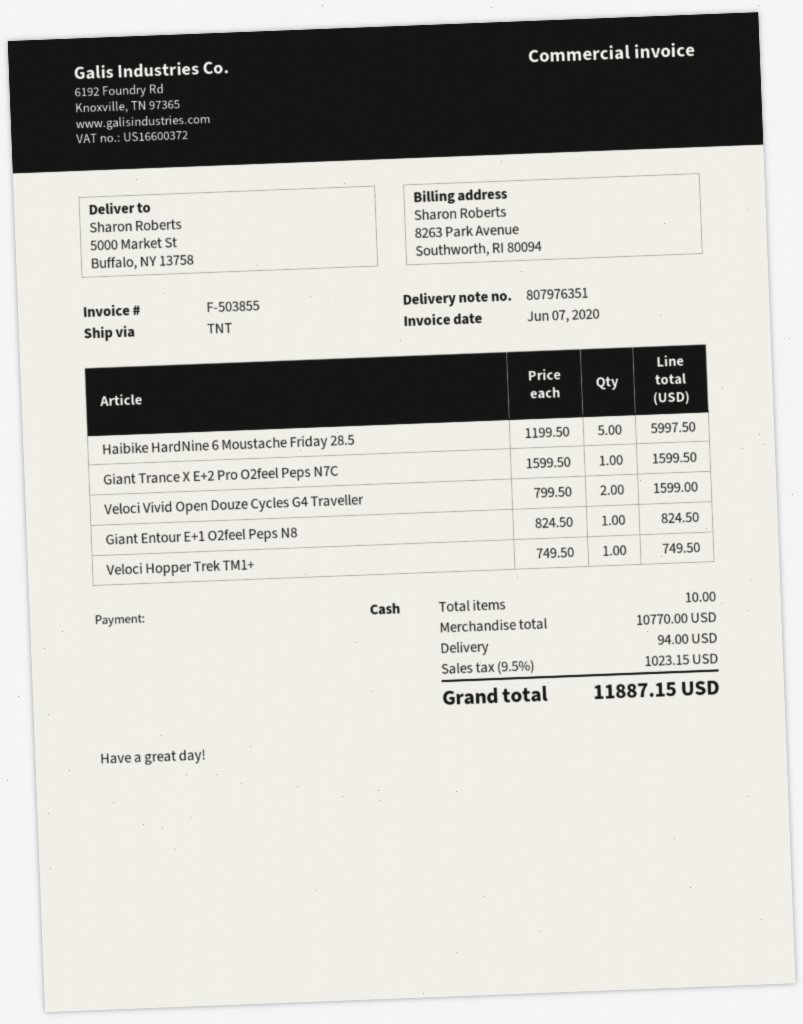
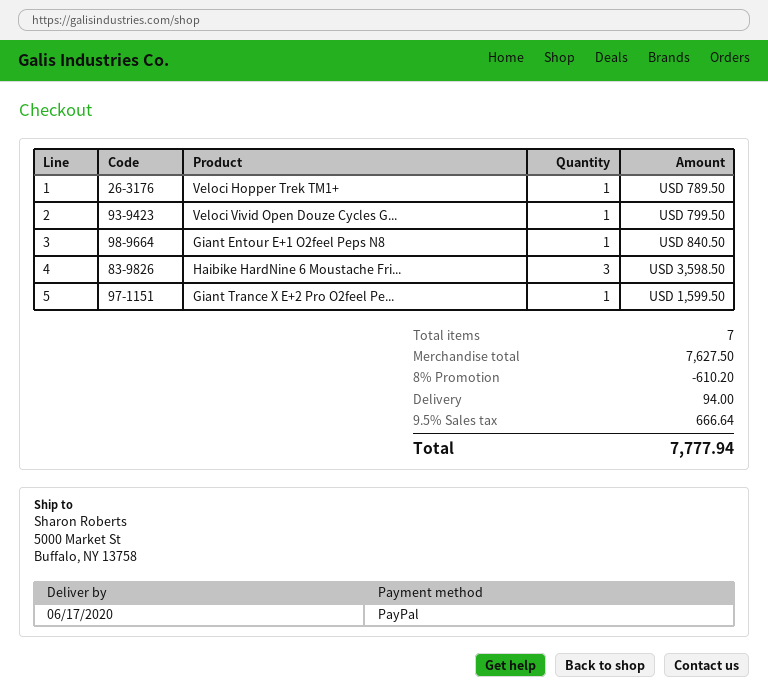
payment method: cash -> PayPal
Haibike HardNine 6 Moustache Friday 28.5: 5 for 5997.50 -> 3 for 3598.50
Veloci Vivid Open Douze Cycles G4 Traveller: 2 for 1599.00 -> 1 for 799.50
Giant Entour E+1 O2feel Peps N8: 1 for 824.50 -> 1 for 840.50
Veloci Hopper Trek TM1+: 1 for 749.50 -> 1 for 789.50
total quantity: 10 -> 7
subtotal: 10770.00 -> 7627.50
discount: none -> 8% = 610.20
tax: 9.5% = 1023.15 -> 9.5% = 666.64
total: 11887.15 -> 7777.94

